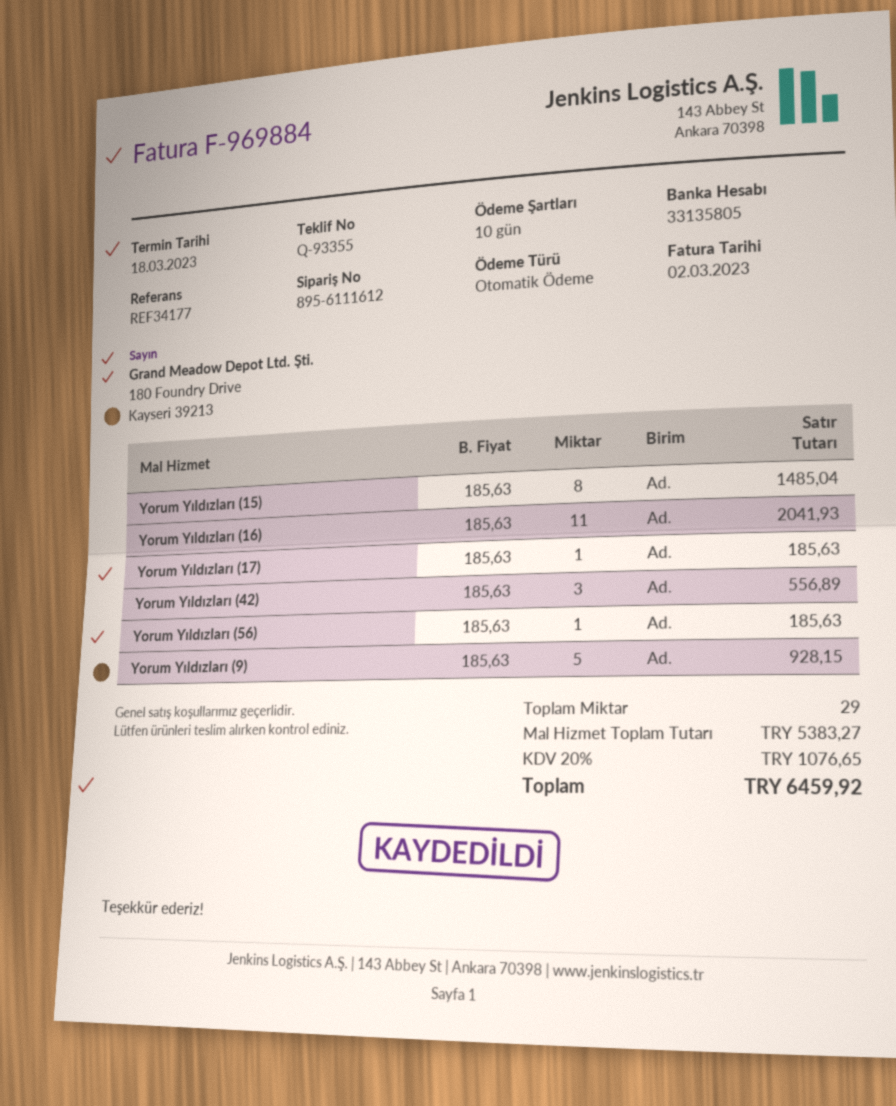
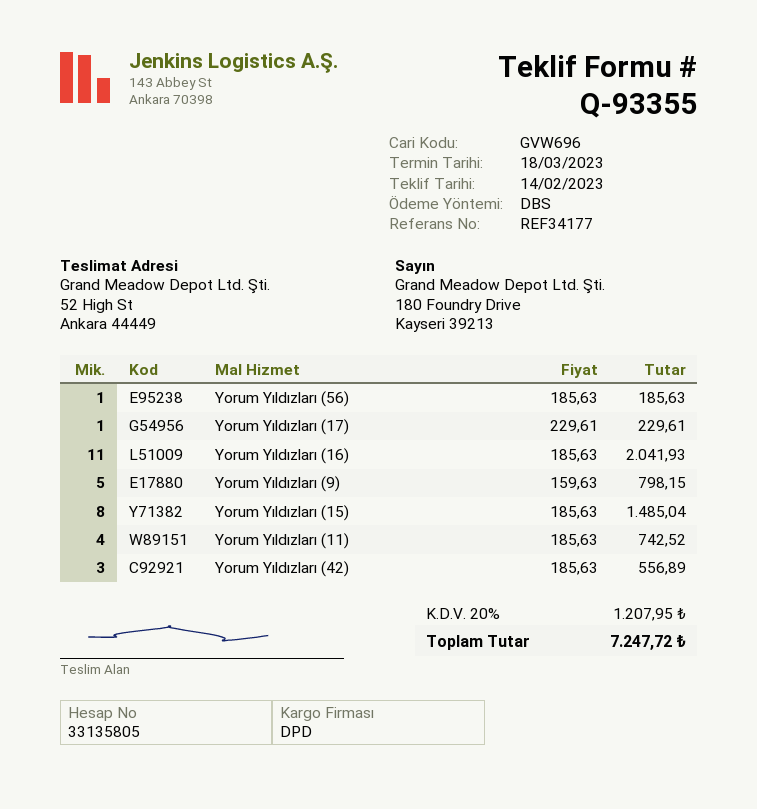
Yorum Yıldızları (17): 1 x 185.63 = 185.63 -> 1 x 229.61 = 229.61
Yorum Yıldızları (9): 5 x 185.63 = 928.15 -> 5 x 159.63 = 798.15
Yorum Yıldızları (11): none -> 4 x 185.63 = 742.52
tax: 20% = 1076.65 -> 20% = 1207.95
total: 6459.92 -> 7247.72

